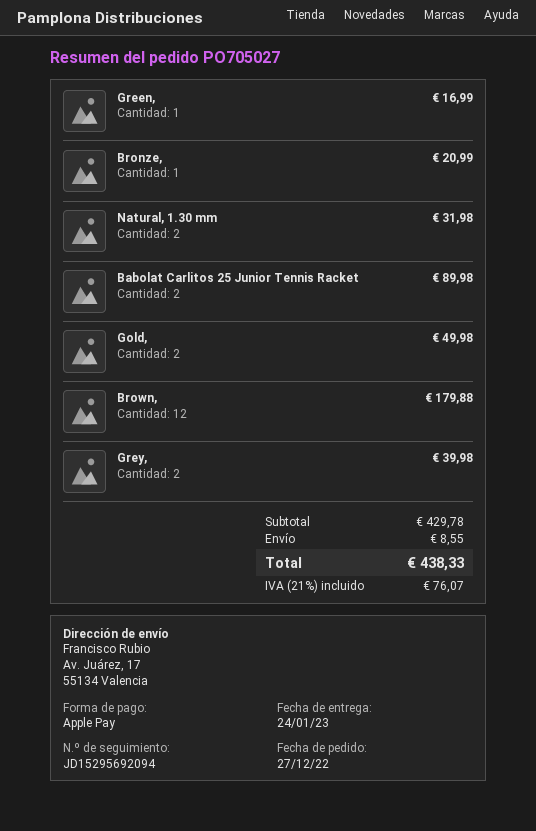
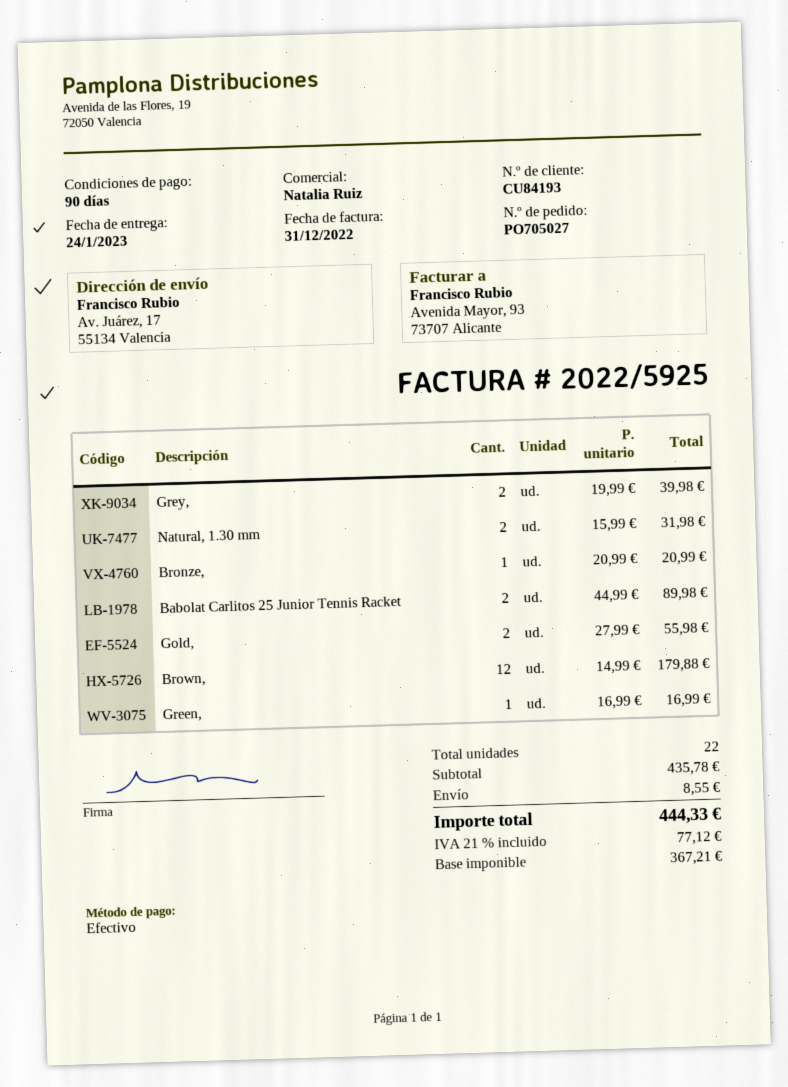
payment method: Apple Pay -> cash
Gold,: 2 for 49.98 -> 2 for 55.98
subtotal: 429.78 -> 435.78
tax: 21% = 76.07 -> 21% = 77.12
total: 438.33 -> 444.33

